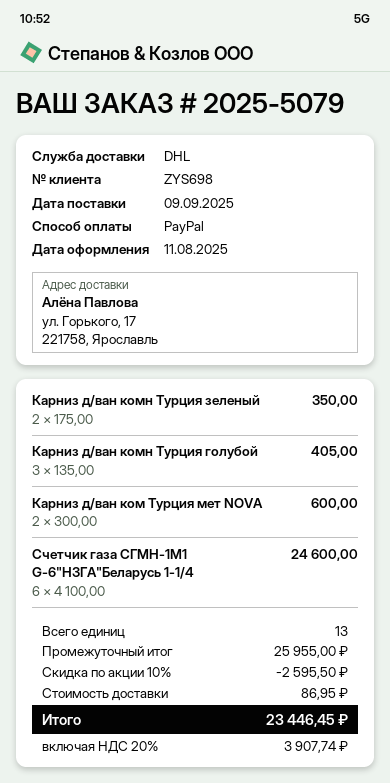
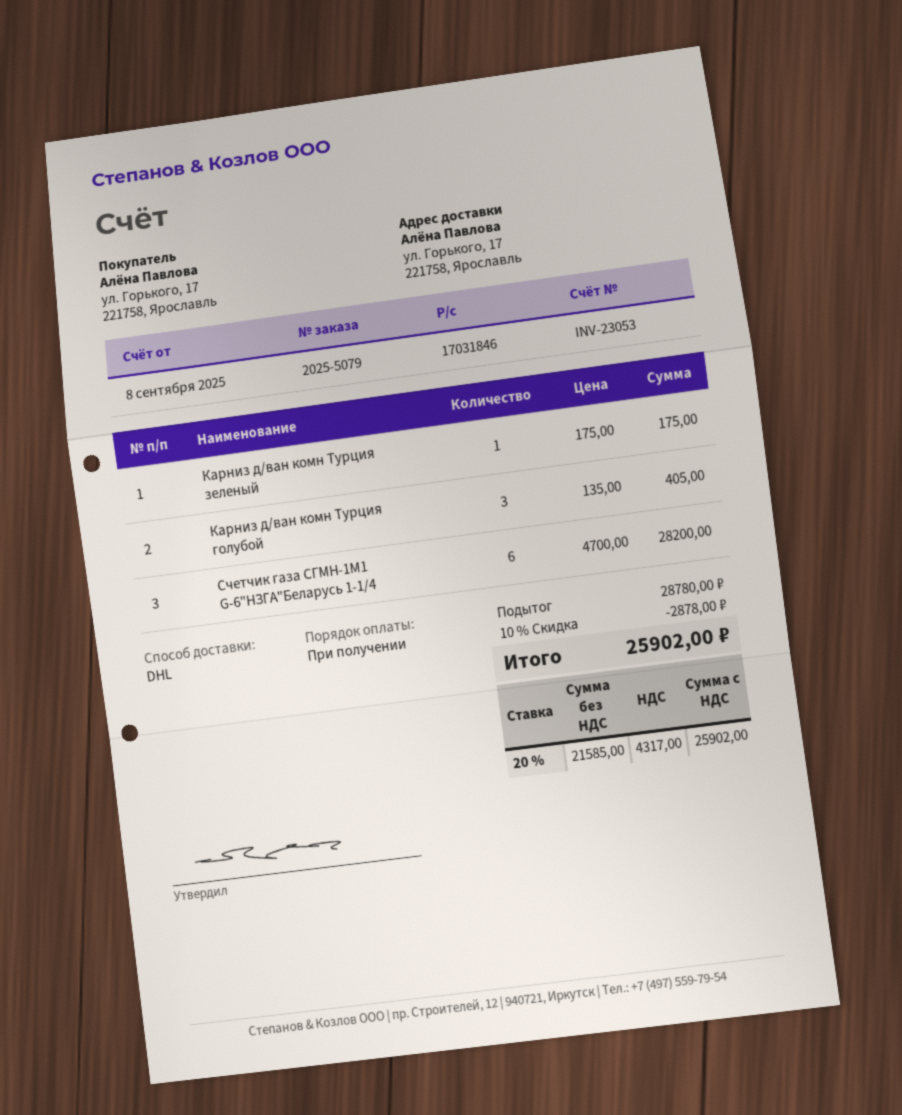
Карниз д/ван комн Турция зеленый: 2 x 175.00 = 350.00 -> 1 x 175.00 = 175.00
Карниз д/ван ком Турция мет NOVA: 2 x 300.00 = 600.00 -> none
Счетчик газа СГМН-1М1 G-6"НЗГА"Беларусь 1-1/4: 6 x 4100.00 = 24600.00 -> 6 x 4700.00 = 28200.00
subtotal: 25955.00 -> 28780.00
discount: 10% = 2595.50 -> 10% = 2878.00
shipping: 86.95 -> none
tax: 20% = 3907.74 -> 20% = 4317.00
total: 23446.45 -> 25902.00

